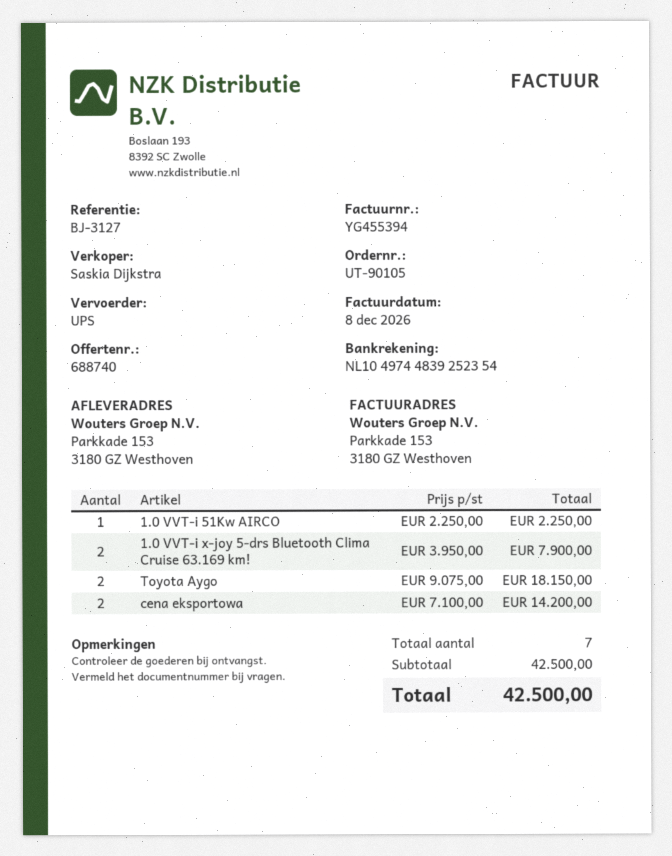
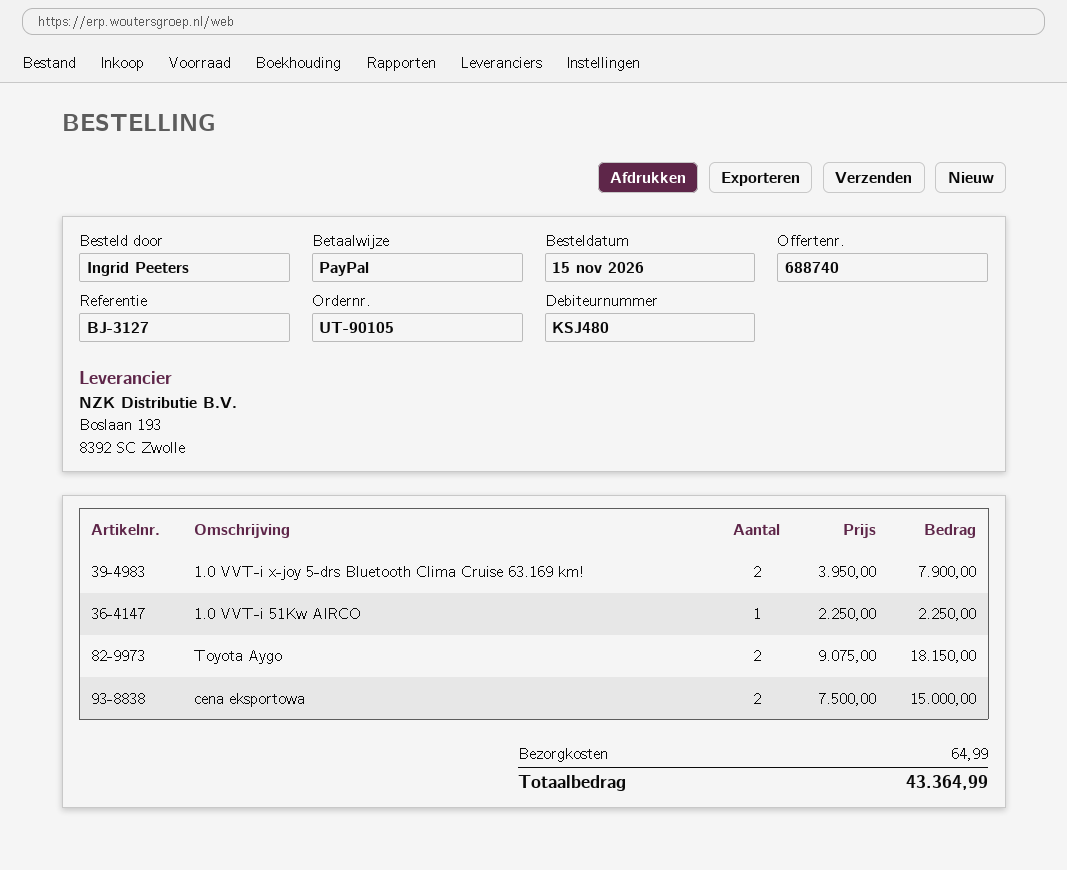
cena eksportowa: 2 x 7100.00 = 14200.00 -> 2 x 7500.00 = 15000.00
shipping: none -> 64.99
total: 42500.00 -> 43364.99

